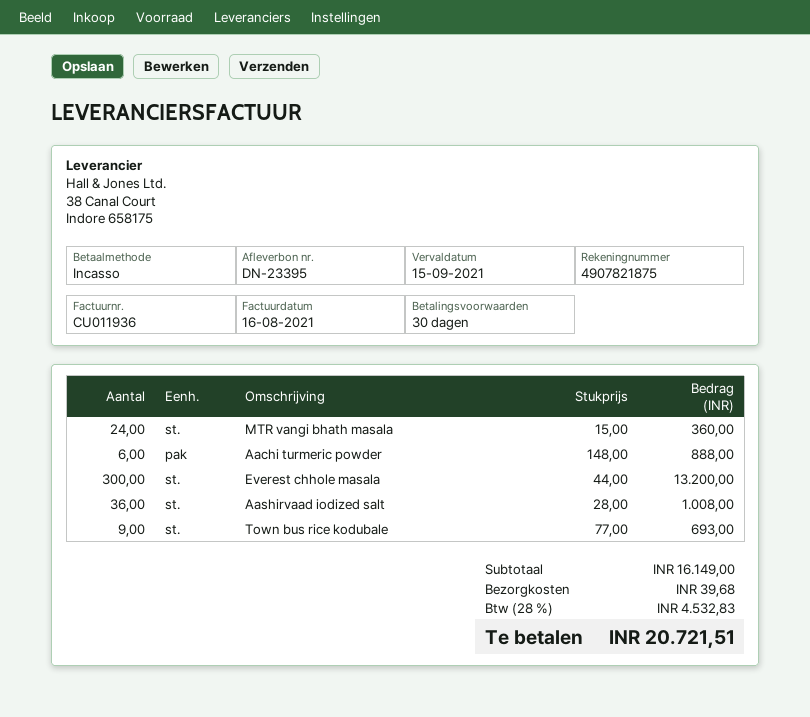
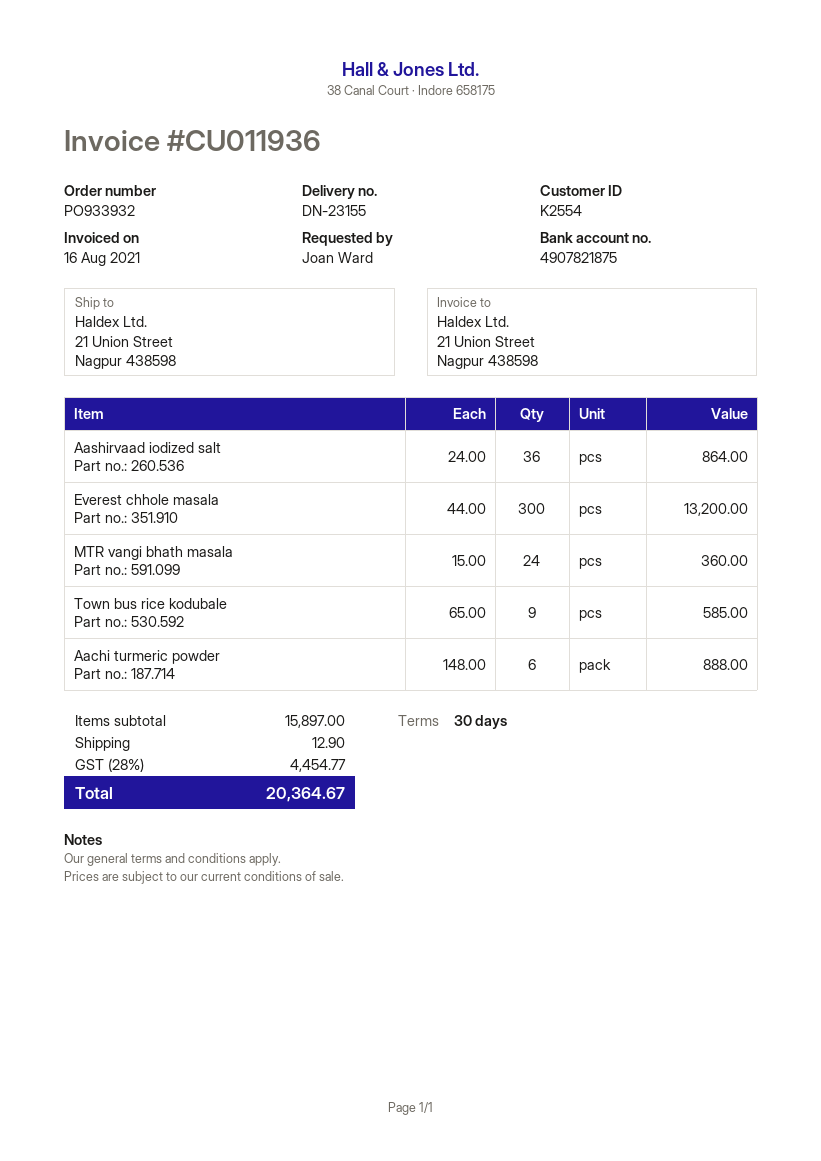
delivery note number: DN-23395 -> DN-23155
Aashirvaad iodized salt: 36 x 28.00 = 1008.00 -> 36 x 24.00 = 864.00
Town bus rice kodubale: 9 x 77.00 = 693.00 -> 9 x 65.00 = 585.00
subtotal: 16149.00 -> 15897.00
shipping: 39.68 -> 12.90
tax: 28% = 4532.83 -> 28% = 4454.77
total: 20721.51 -> 20364.67

